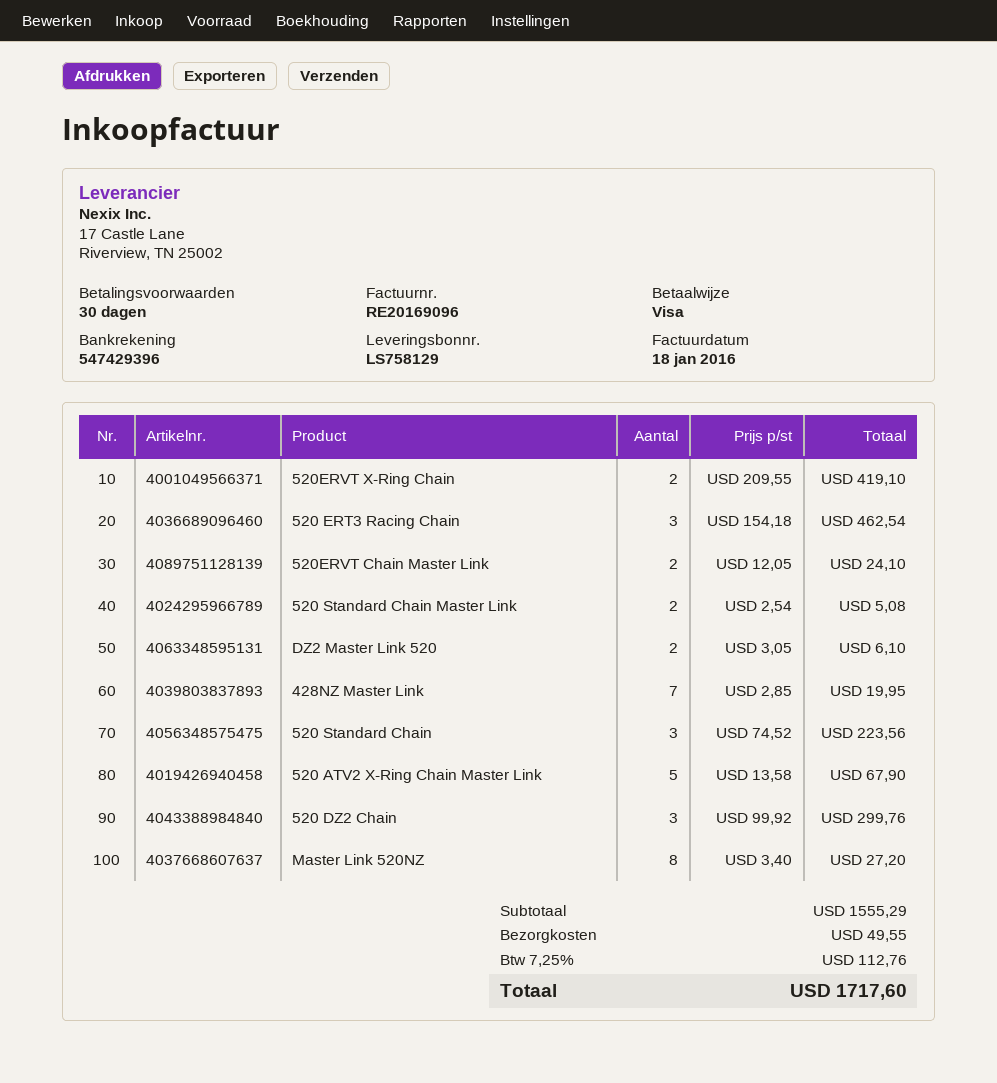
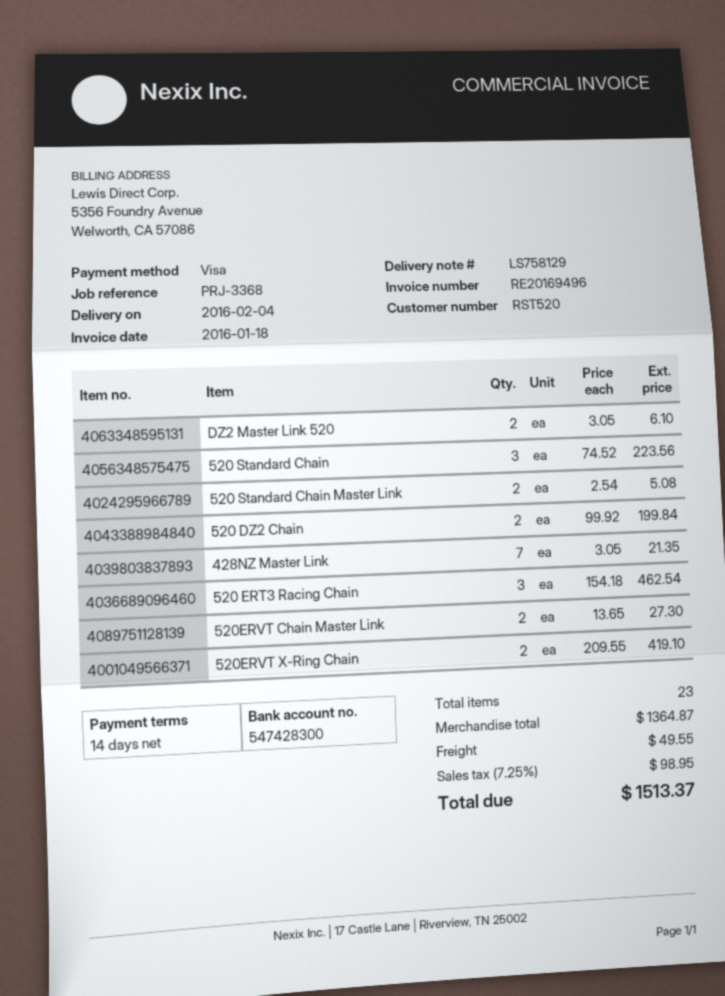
invoice number: RE20169096 -> RE20169496
payment terms: 30 days -> 14 days
bank account: 547429396 -> 547428300
520ERVT Chain Master Link: 2 x 12.05 = 24.10 -> 2 x 13.65 = 27.30
428NZ Master Link: 7 x 2.85 = 19.95 -> 7 x 3.05 = 21.35
520 ATV2 X-Ring Chain Master Link: 5 x 13.58 = 67.90 -> none
520 DZ2 Chain: 3 x 99.92 = 299.76 -> 2 x 99.92 = 199.84
Master Link 520NZ: 8 x 3.40 = 27.20 -> none
subtotal: 1555.29 -> 1364.87
tax: 7.25% = 112.76 -> 7.25% = 98.95
total: 1717.60 -> 1513.37

